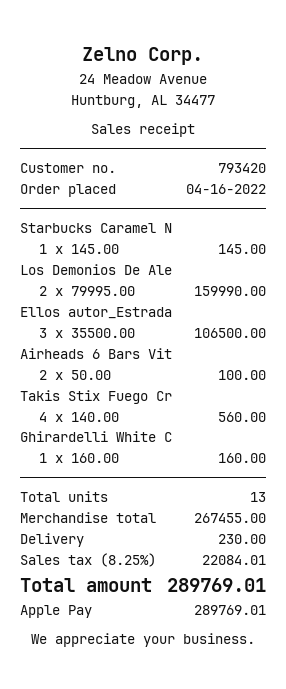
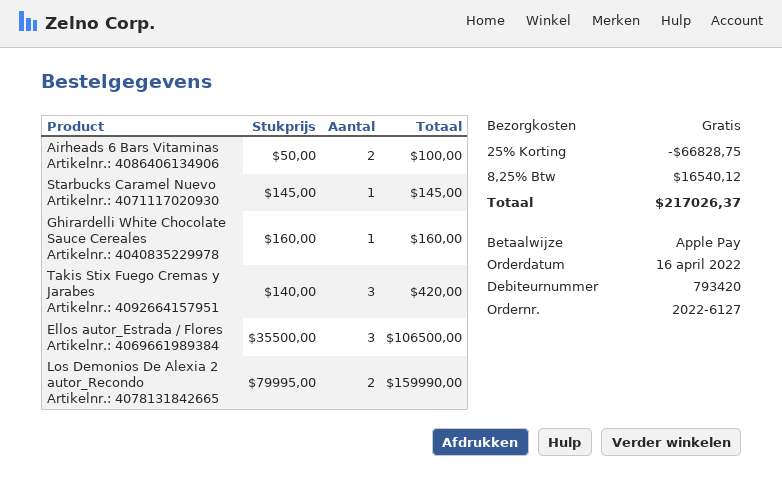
Takis Stix Fuego Cr: 4 x 140.00 = 560.00 -> 3 x 140.00 = 420.00
discount: none -> 25% = 66828.75
shipping: 230.00 -> 0.00
tax: 8.25% = 22084.01 -> 8.25% = 16540.12
total: 289769.01 -> 217026.37

